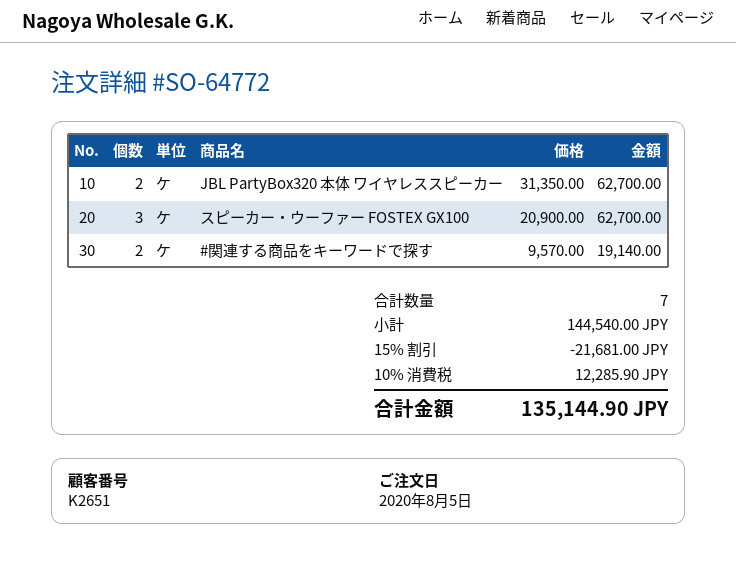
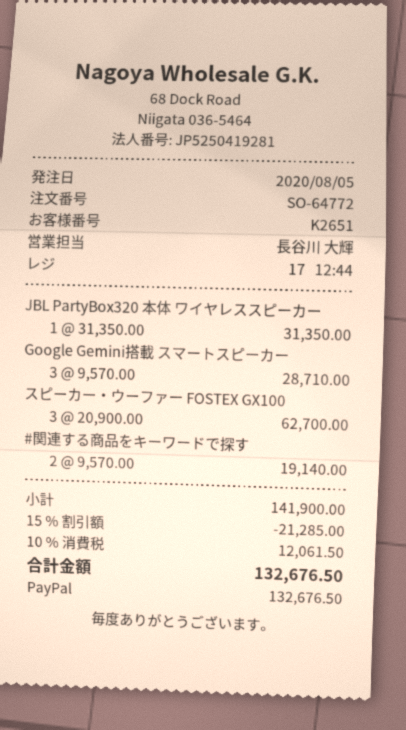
JBL PartyBox320 本体 ワイヤレススピーカー: 2 x 31350.00 = 62700.00 -> 1 x 31350.00 = 31350.00
Google Gemini搭載 スマートスピーカー: none -> 3 x 9570.00 = 28710.00
subtotal: 144540.00 -> 141900.00
discount: 15% = 21681.00 -> 15% = 21285.00
tax: 10% = 12285.90 -> 10% = 12061.50
total: 135144.90 -> 132676.50

